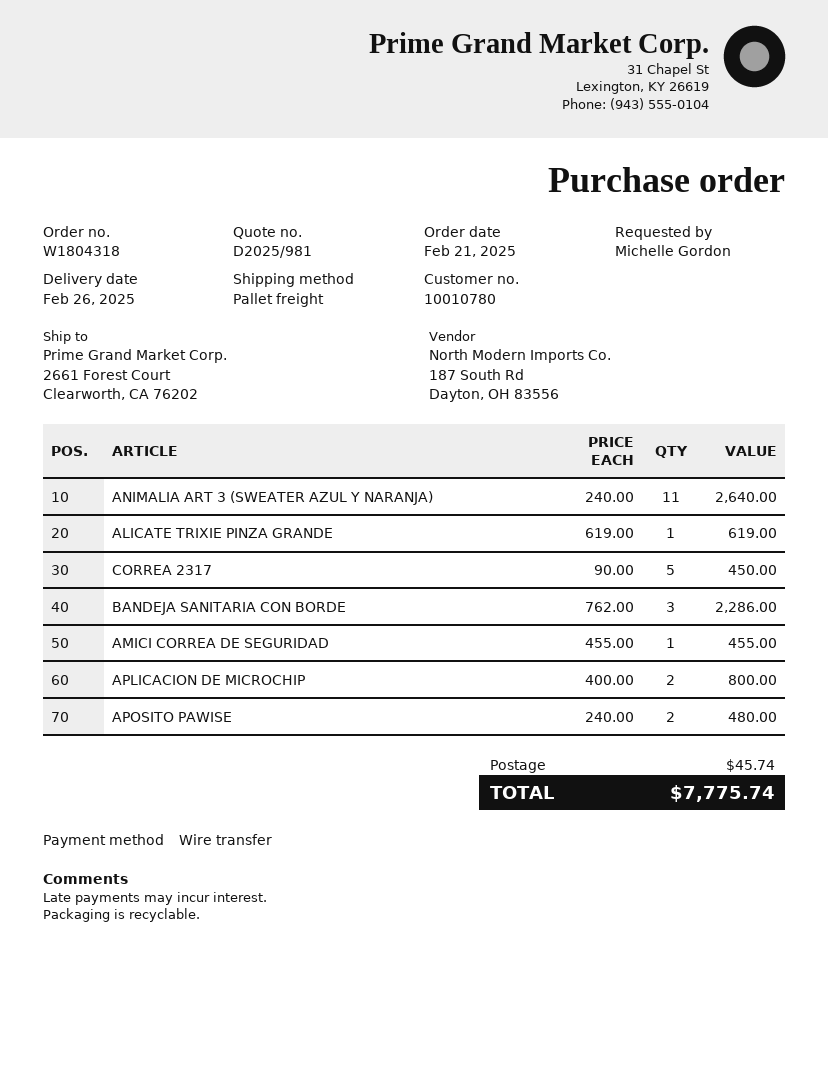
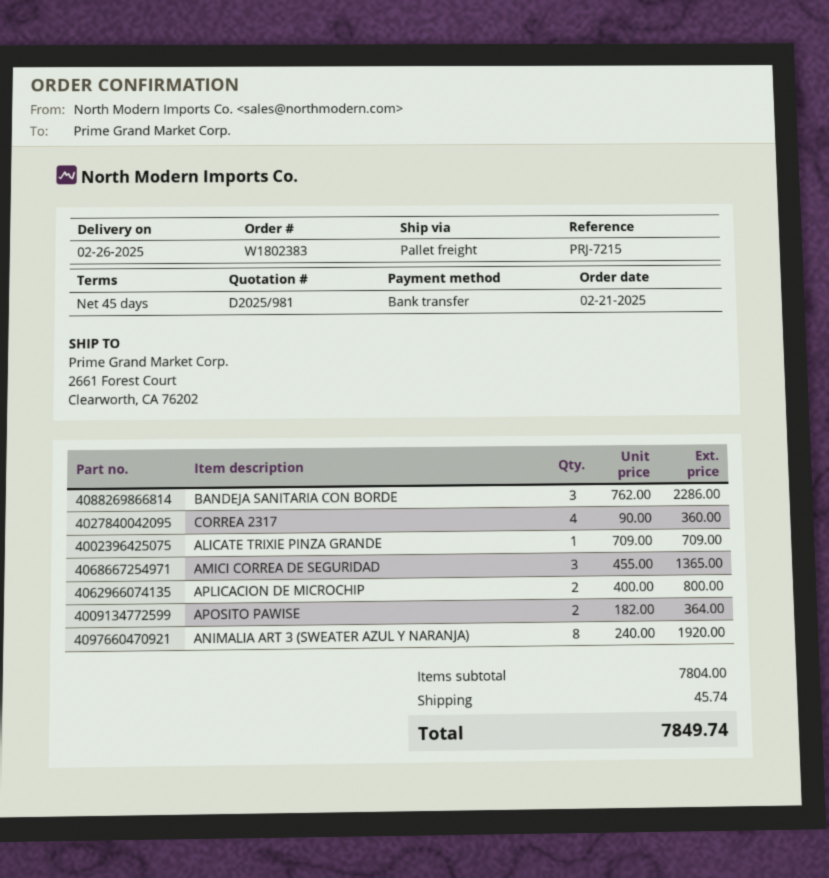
order number: W1804318 -> W1802383
ANIMALIA ART 3 (SWEATER AZUL Y NARANJA): 11 x 240.00 = 2640.00 -> 8 x 240.00 = 1920.00
ALICATE TRIXIE PINZA GRANDE: 1 x 619.00 = 619.00 -> 1 x 709.00 = 709.00
CORREA 2317: 5 x 90.00 = 450.00 -> 4 x 90.00 = 360.00
AMICI CORREA DE SEGURIDAD: 1 x 455.00 = 455.00 -> 3 x 455.00 = 1365.00
APOSITO PAWISE: 2 x 240.00 = 480.00 -> 2 x 182.00 = 364.00
total: 7775.74 -> 7849.74

